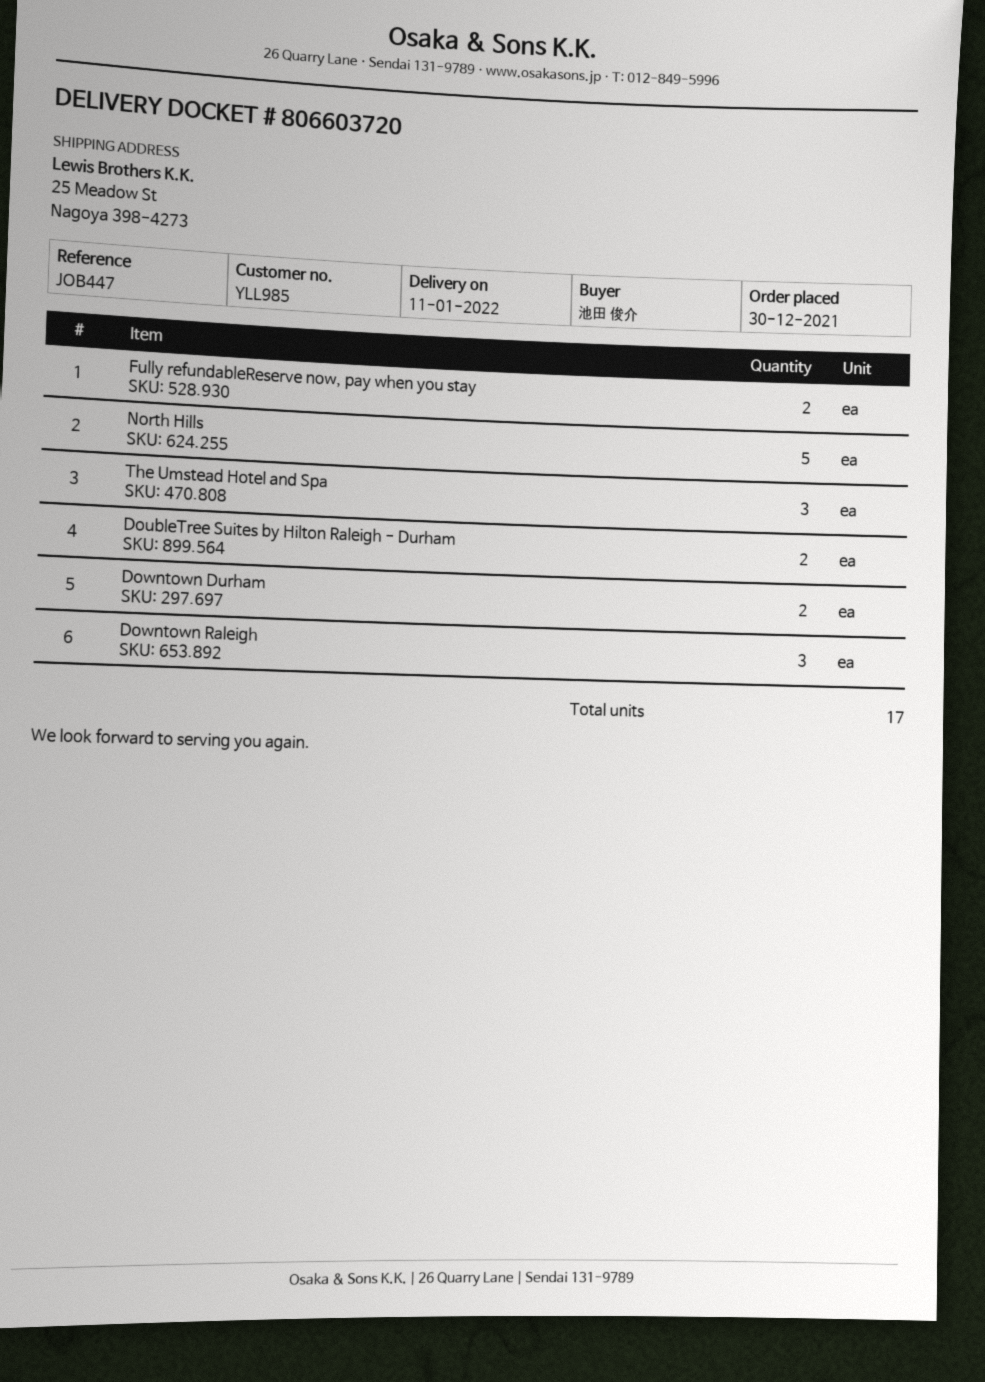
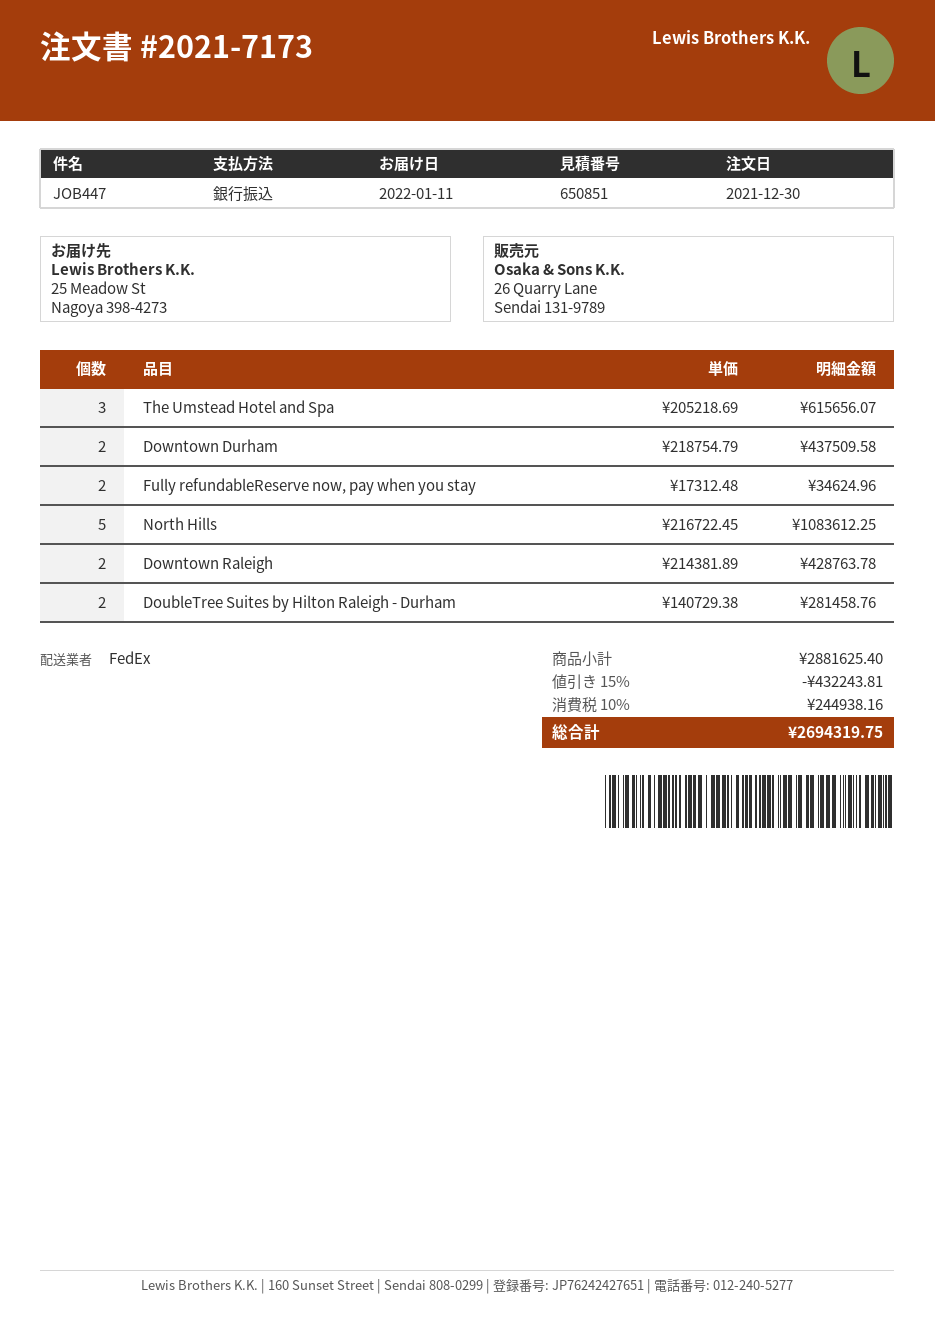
Downtown Raleigh: 3 -> 2

